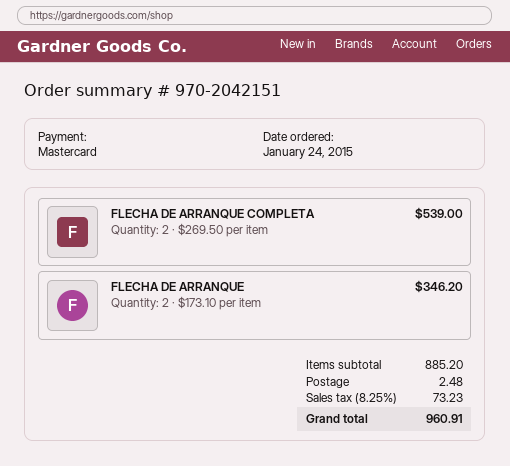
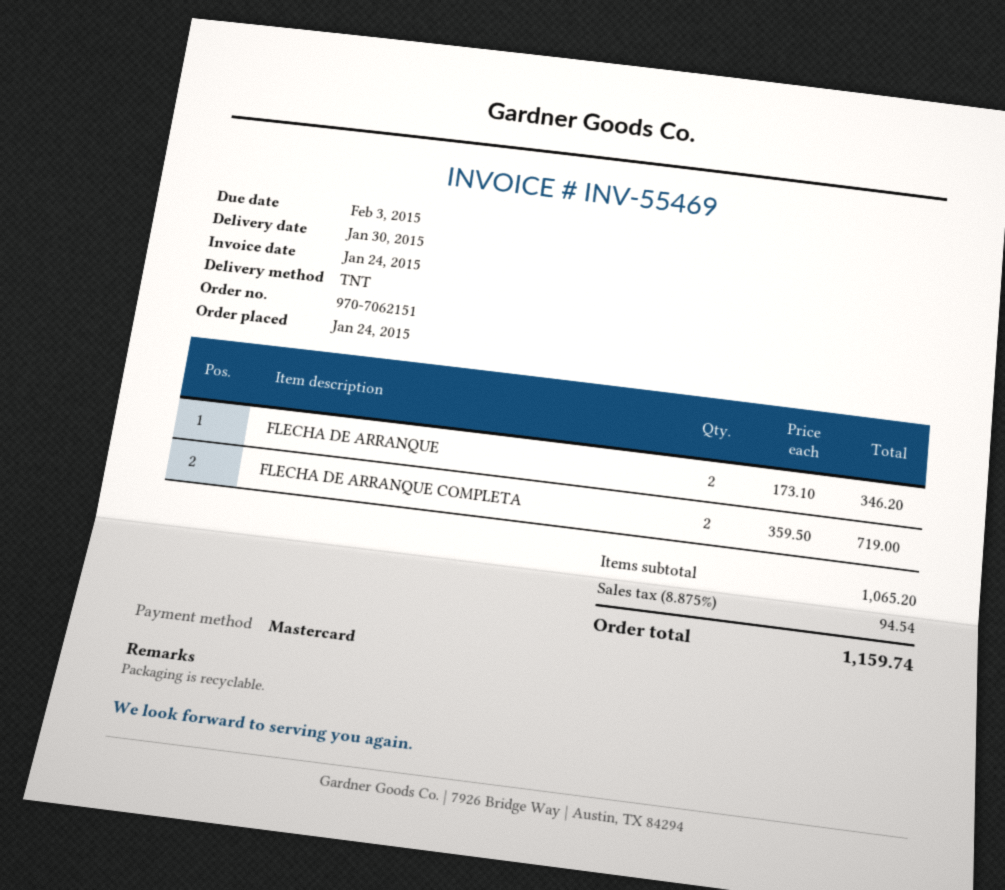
order number: 970-2042151 -> 970-7062151
FLECHA DE ARRANQUE COMPLETA: 2 x 269.50 = 539.00 -> 2 x 359.50 = 719.00
subtotal: 885.20 -> 1065.20
shipping: 2.48 -> none
tax: 8.25% = 73.23 -> 8.875% = 94.54
total: 960.91 -> 1159.74

